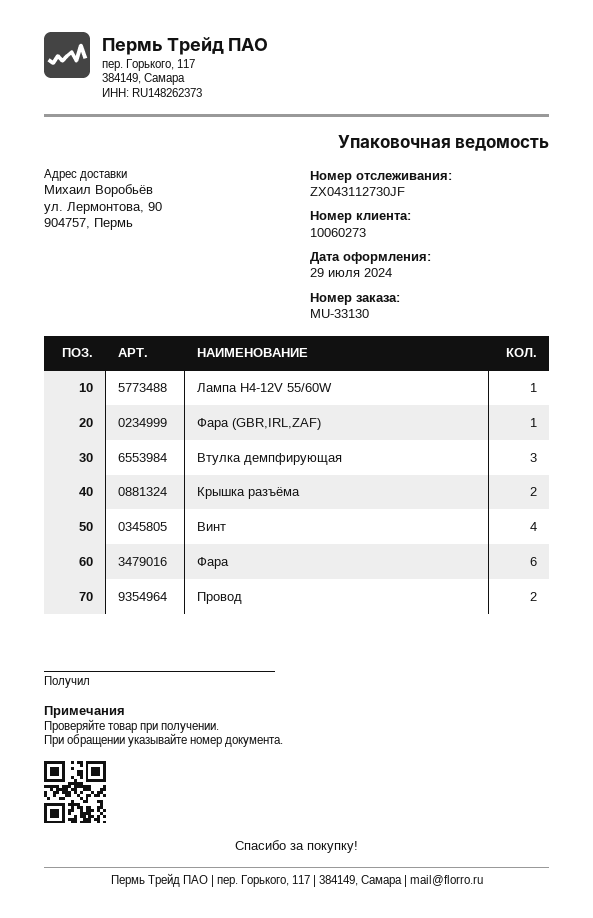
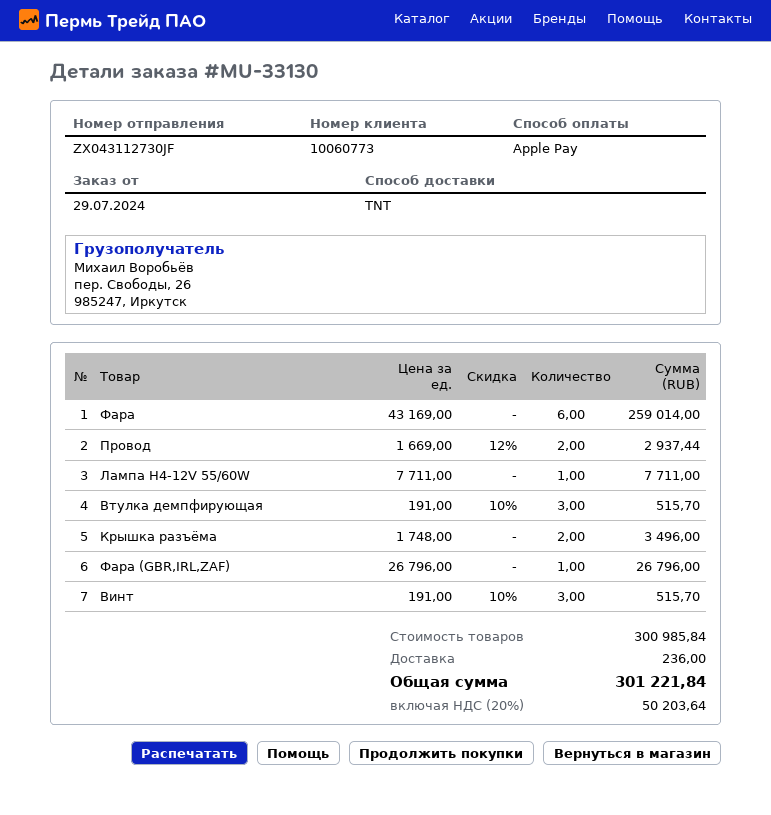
customer number: 10060273 -> 10060773
ship to: ул. Лермонтова, 90, 904757, Пермь -> пер. Свободы, 26, 985247, Иркутск
Винт: 4 -> 3

